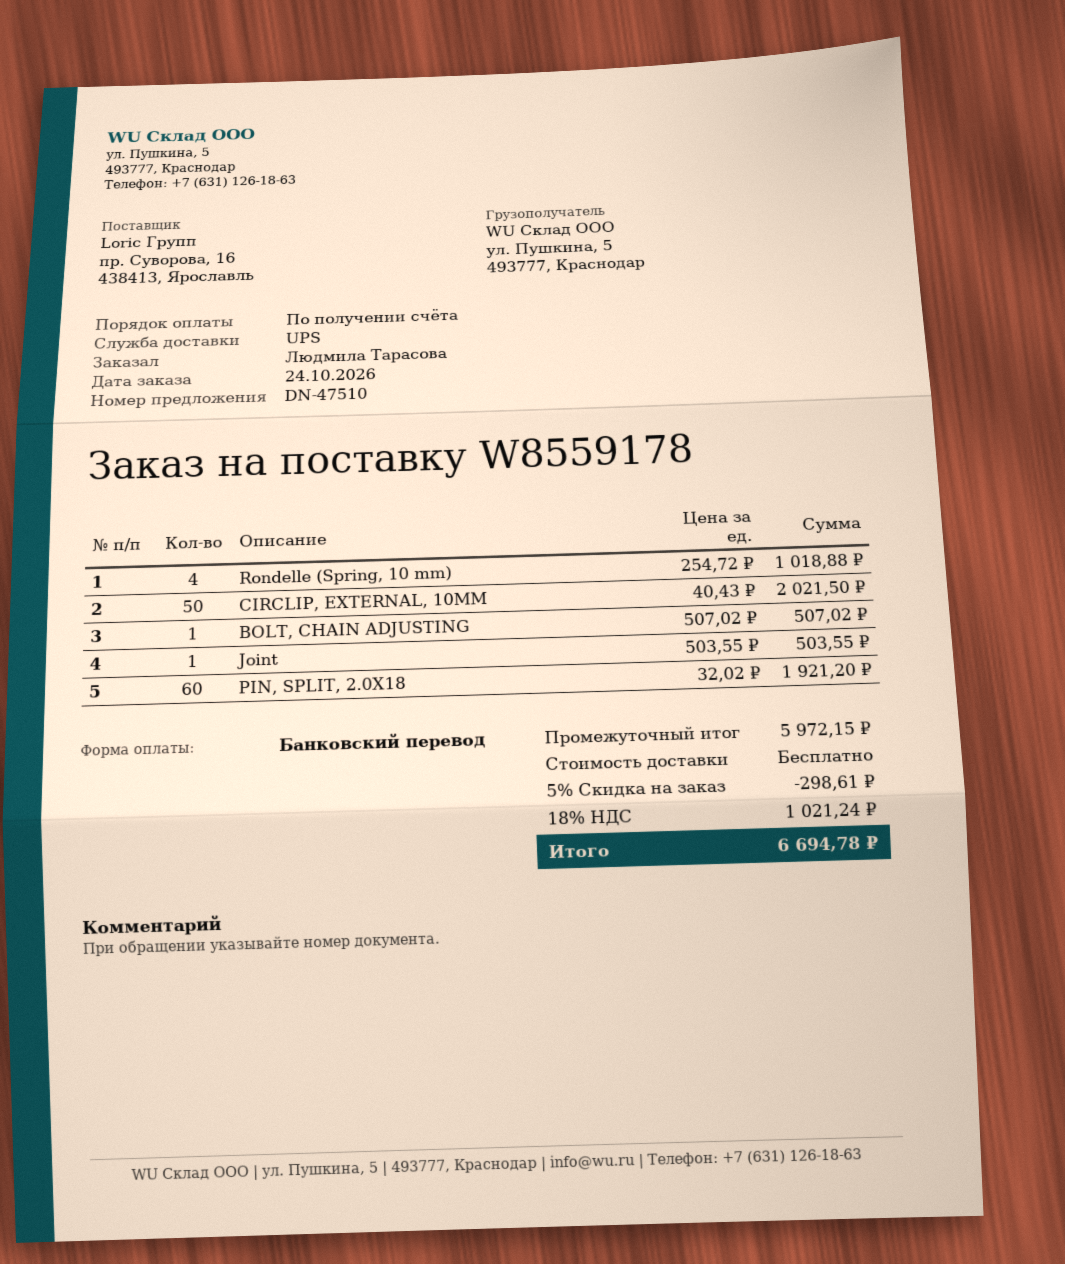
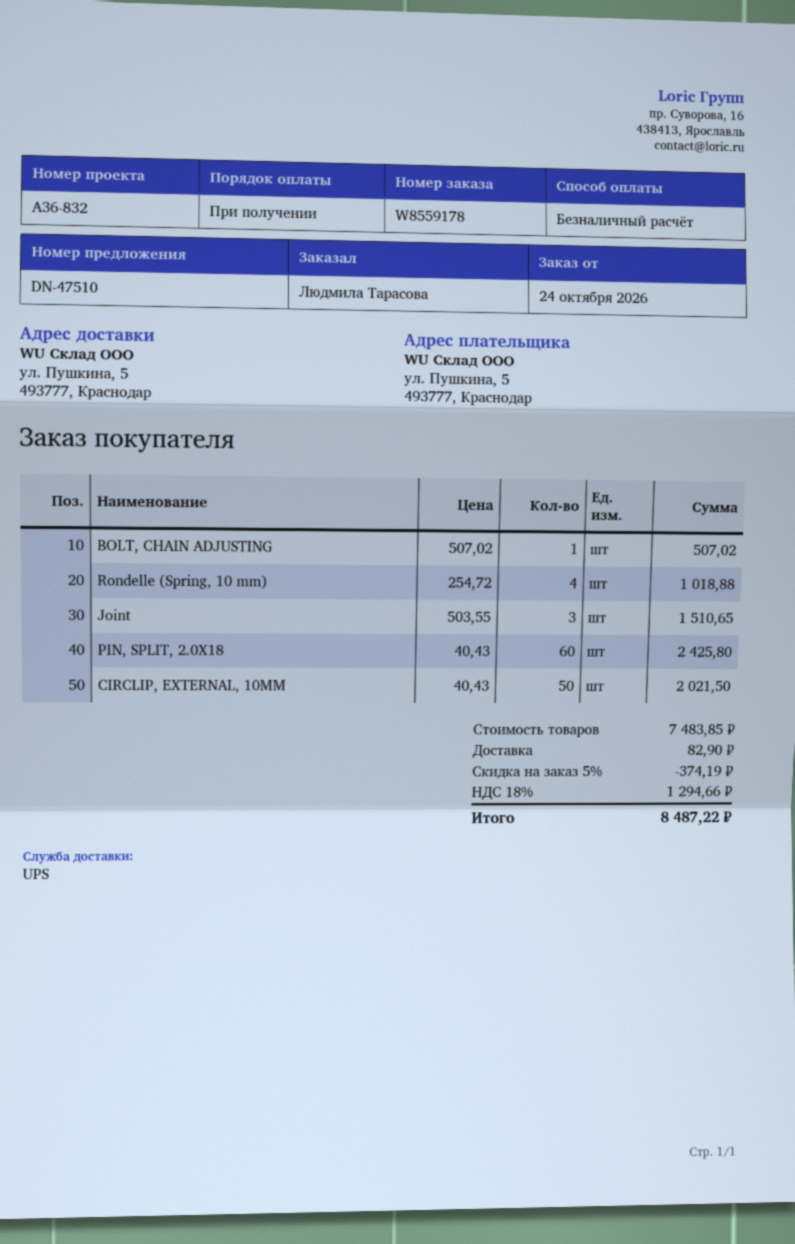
Joint: 1 x 503.55 = 503.55 -> 3 x 503.55 = 1510.65
PIN, SPLIT, 2.0X18: 60 x 32.02 = 1921.20 -> 60 x 40.43 = 2425.80
subtotal: 5972.15 -> 7483.85
discount: 5% = 298.61 -> 5% = 374.19
shipping: 0.00 -> 82.90
tax: 18% = 1021.24 -> 18% = 1294.66
total: 6694.78 -> 8487.22

